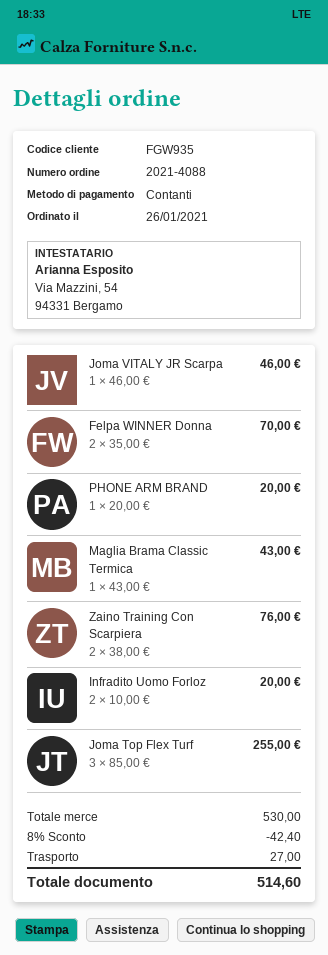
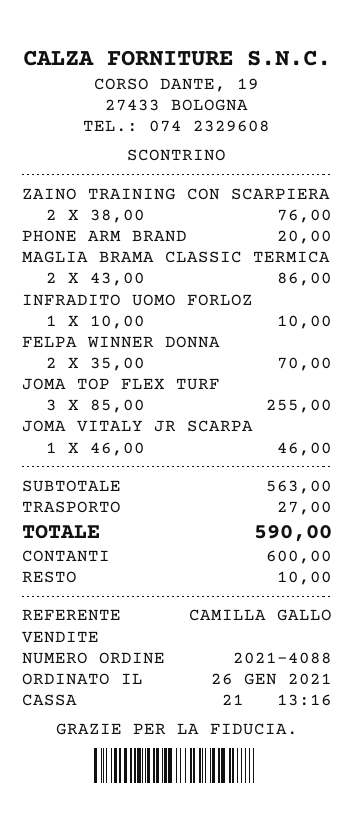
Maglia Brama Classic Termica: 1 x 43.00 = 43.00 -> 2 x 43.00 = 86.00
Infradito Uomo Forloz: 2 x 10.00 = 20.00 -> 1 x 10.00 = 10.00
subtotal: 530.00 -> 563.00
discount: 8% = 42.40 -> none
total: 514.60 -> 590.00

